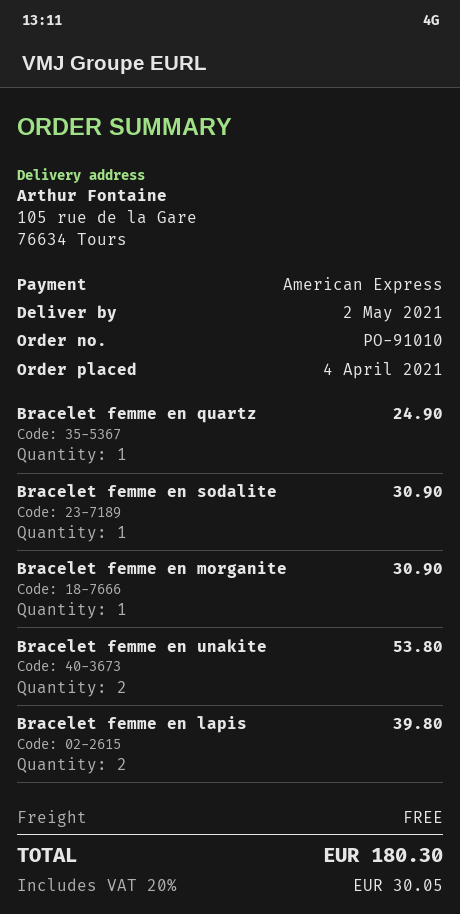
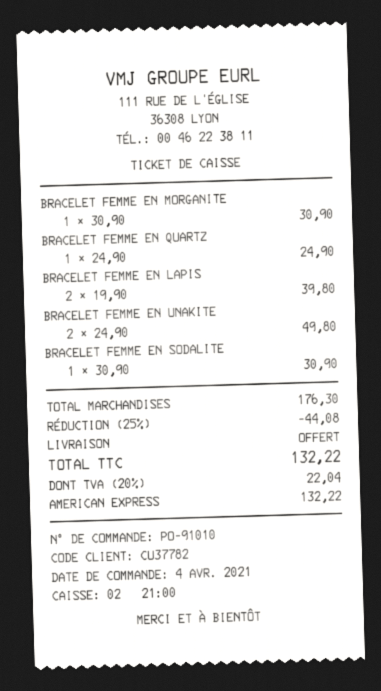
Bracelet femme en unakite: 2 for 53.80 -> 2 for 49.80
discount: none -> 25% = 44.08
tax: 20% = 30.05 -> 20% = 22.04
total: 180.30 -> 132.22

